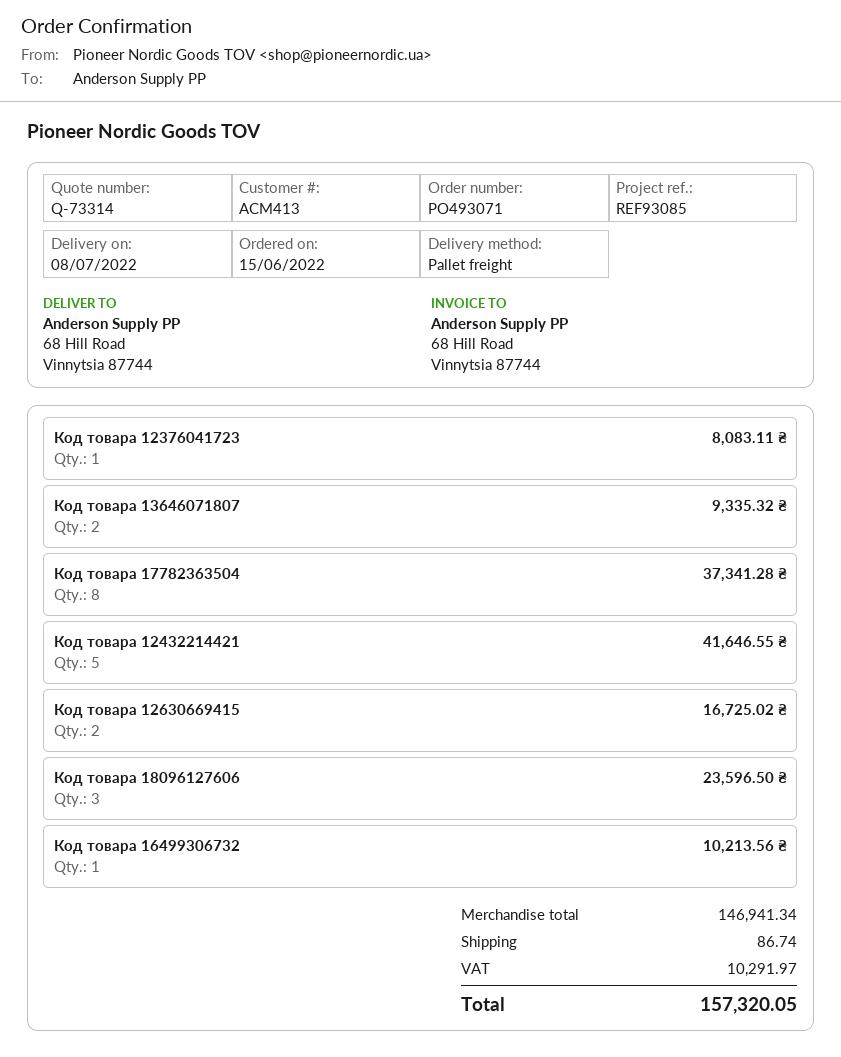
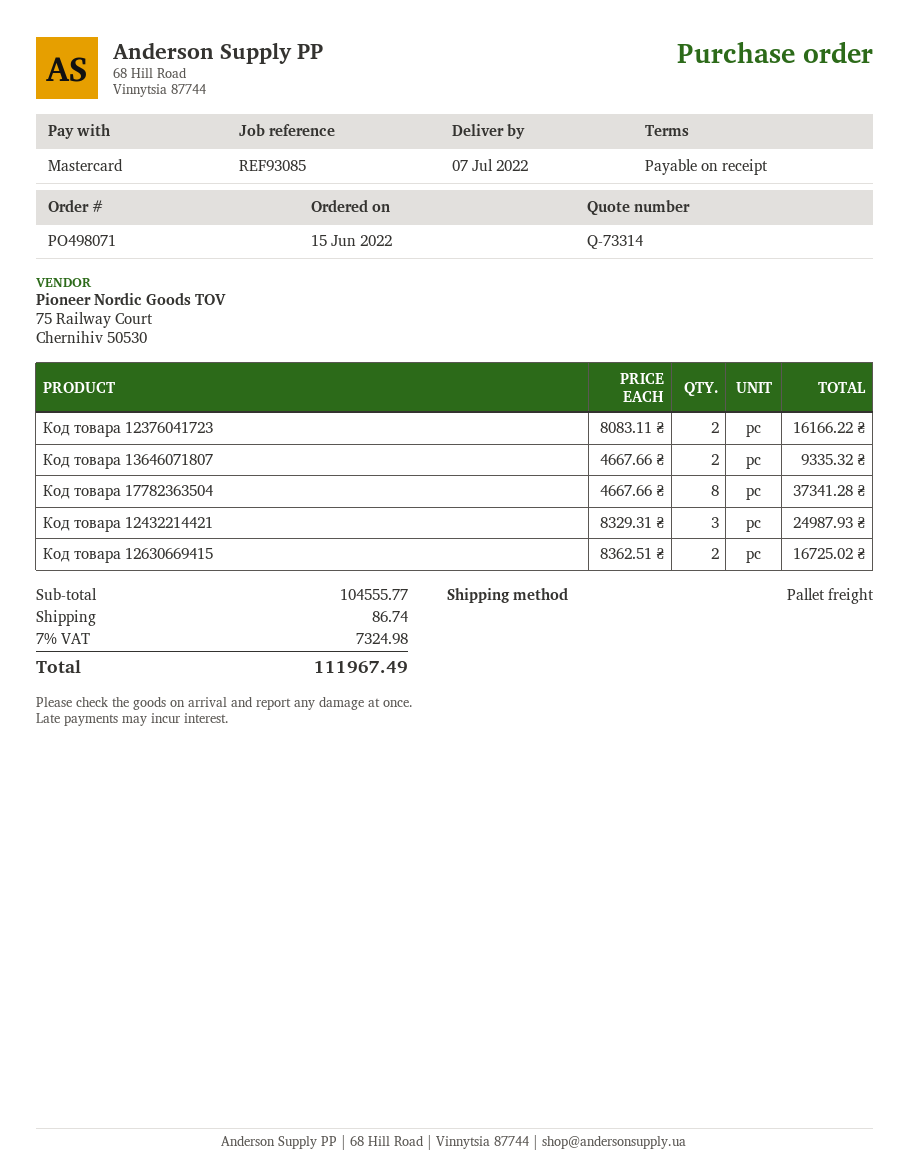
order number: PO493071 -> PO498071
delivery date: 2022-07-08 -> 2022-07-07
Код товара 12376041723: 1 for 8083.11 -> 2 for 16166.22
Код товара 12432214421: 5 for 41646.55 -> 3 for 24987.93
Код товара 18096127606: 3 for 23596.50 -> none
Код товара 16499306732: 1 for 10213.56 -> none
subtotal: 146941.34 -> 104555.77
tax: 10291.97 -> 7324.98
total: 157320.05 -> 111967.49

